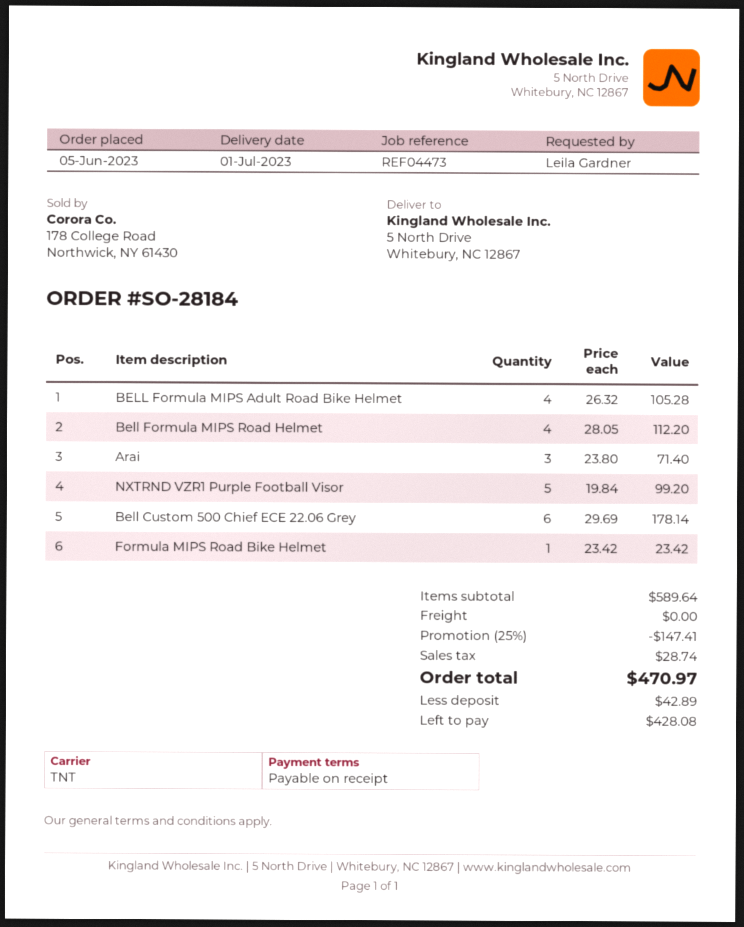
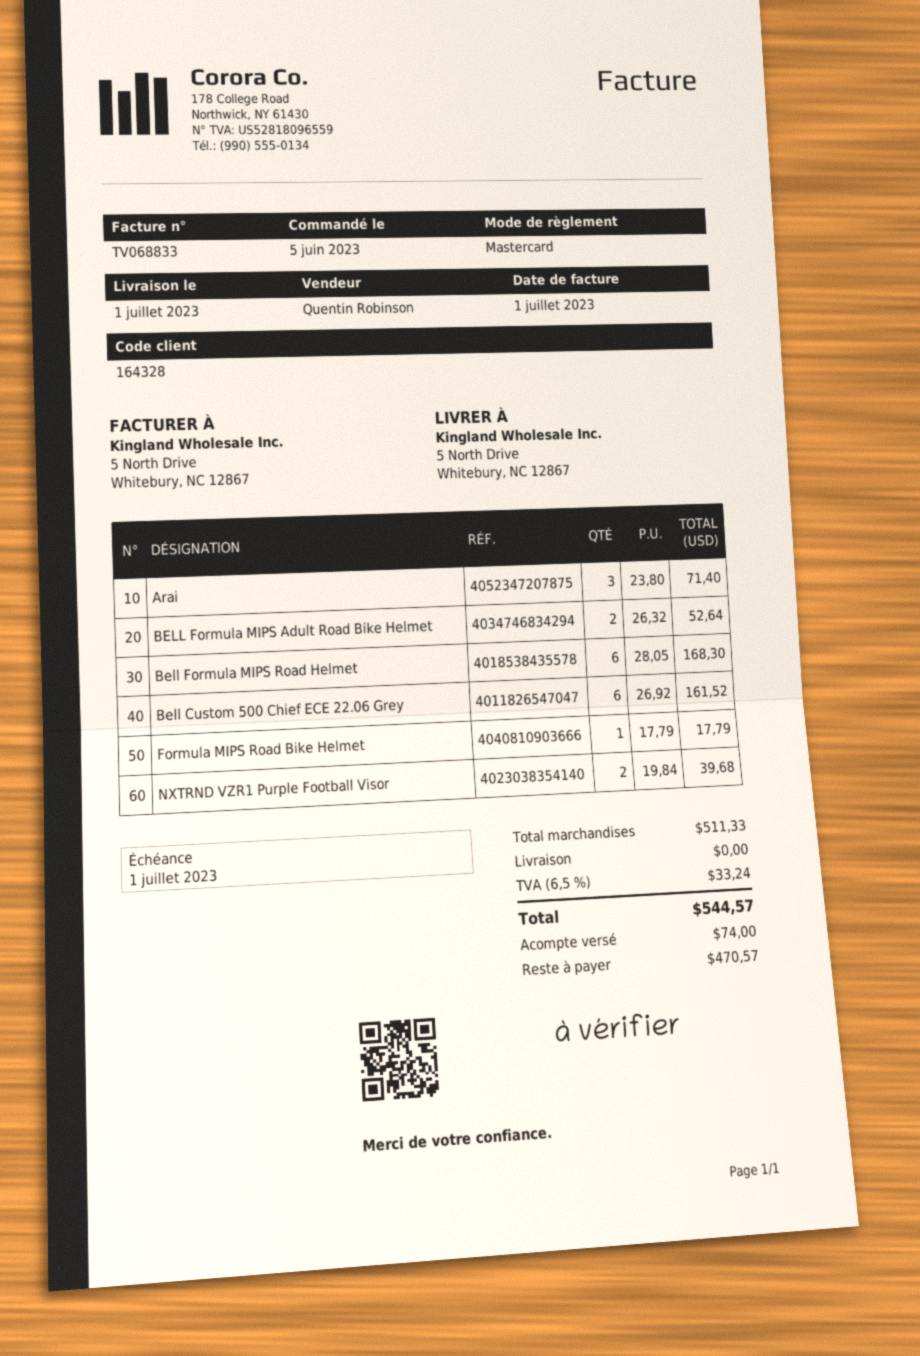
BELL Formula MIPS Adult Road Bike Helmet: 4 x 26.32 = 105.28 -> 2 x 26.32 = 52.64
Bell Formula MIPS Road Helmet: 4 x 28.05 = 112.20 -> 6 x 28.05 = 168.30
NXTRND VZR1 Purple Football Visor: 5 x 19.84 = 99.20 -> 2 x 19.84 = 39.68
Bell Custom 500 Chief ECE 22.06 Grey: 6 x 29.69 = 178.14 -> 6 x 26.92 = 161.52
Formula MIPS Road Bike Helmet: 1 x 23.42 = 23.42 -> 1 x 17.79 = 17.79
subtotal: 589.64 -> 511.33
discount: 25% = 147.41 -> none
tax: 28.74 -> 33.24
total: 470.97 -> 544.57
deposit: 42.89 -> 74.00
balance: 428.08 -> 470.57

